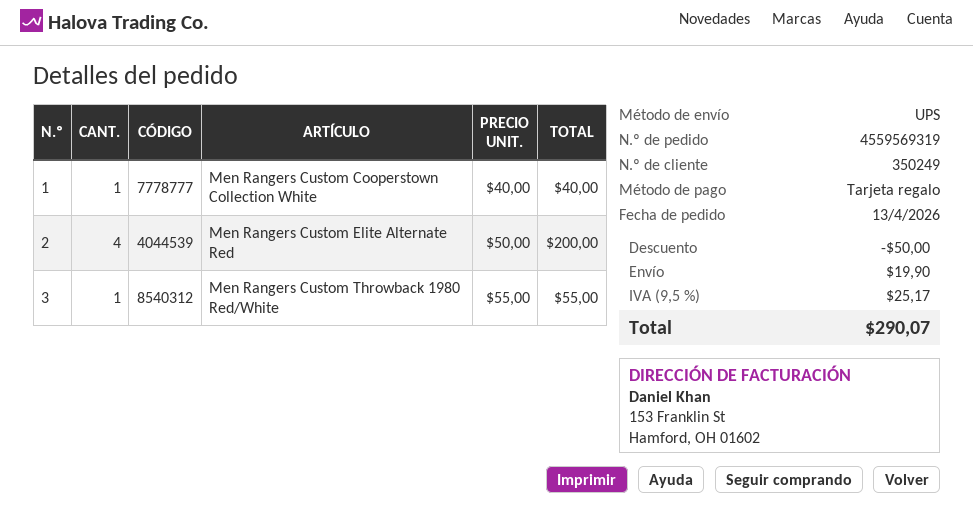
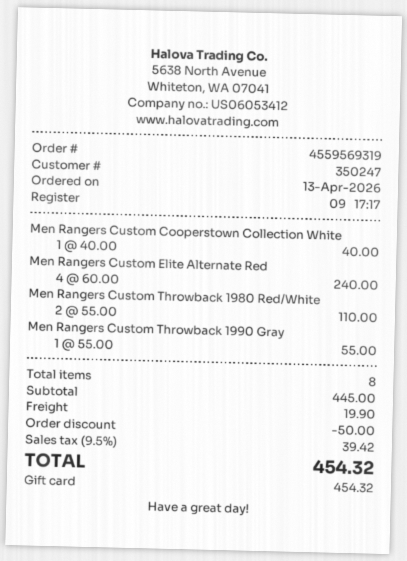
customer number: 350249 -> 350247
Men Rangers Custom Elite Alternate Red: 4 x 50.00 = 200.00 -> 4 x 60.00 = 240.00
Men Rangers Custom Throwback 1980 Red/White: 1 x 55.00 = 55.00 -> 2 x 55.00 = 110.00
Men Rangers Custom Throwback 1990 Gray: none -> 1 x 55.00 = 55.00
tax: 9.5% = 25.17 -> 9.5% = 39.42
total: 290.07 -> 454.32

